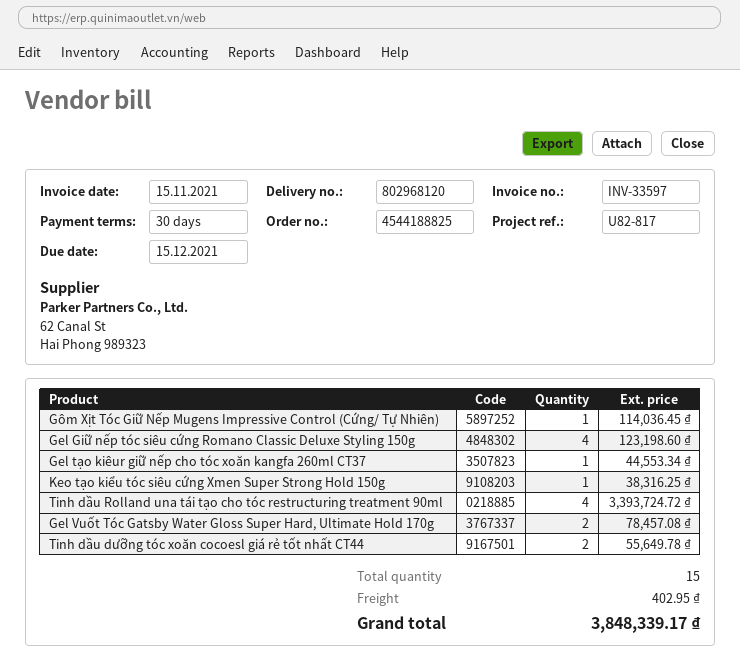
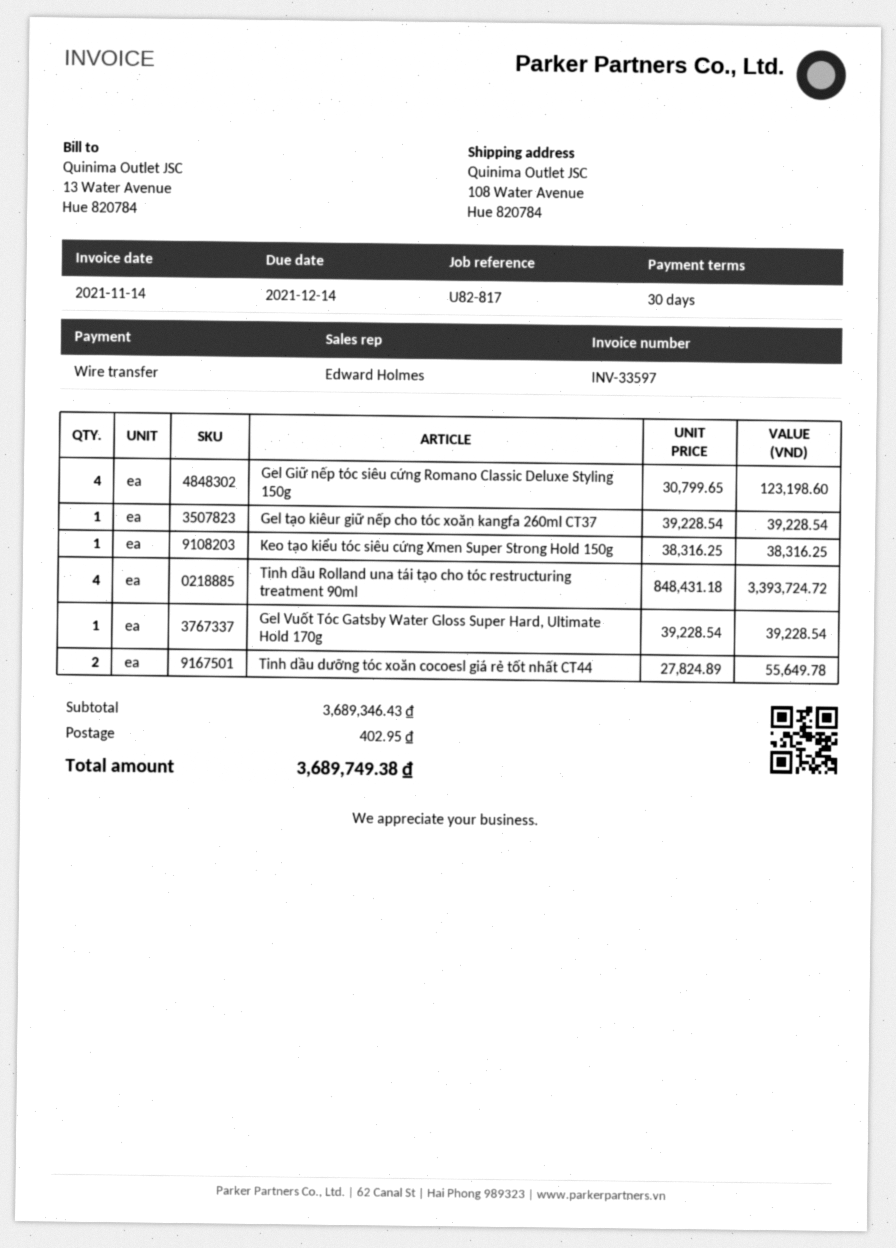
invoice date: 2021-11-15 -> 2021-11-14
due date: 2021-12-15 -> 2021-12-14
Gôm Xịt Tóc Giữ Nếp Mugens Impressive Control (Cứng/ Tự Nhiên): 1 for 114036.45 -> none
Gel tạo kiêur giữ nếp cho tóc xoăn kangfa 260ml CT37: 1 for 44553.34 -> 1 for 39228.54
Gel Vuốt Tóc Gatsby Water Gloss Super Hard, Ultimate Hold 170g: 2 for 78457.08 -> 1 for 39228.54
total: 3848339.17 -> 3689749.38

